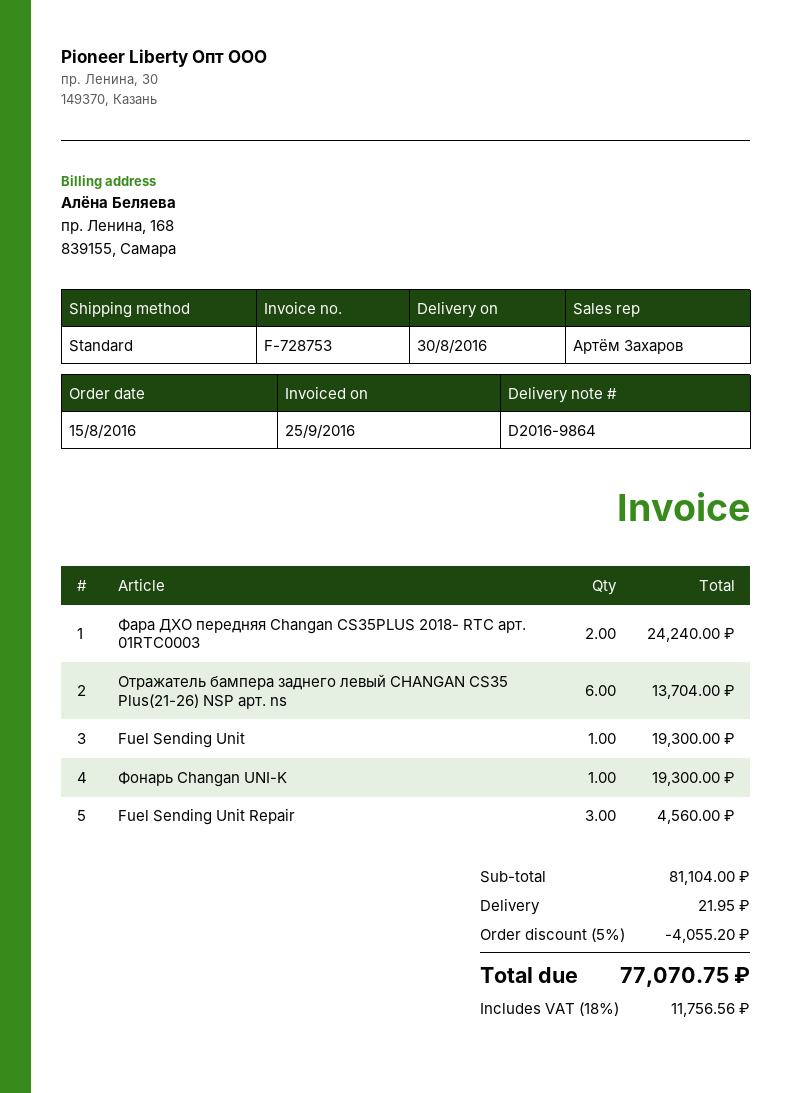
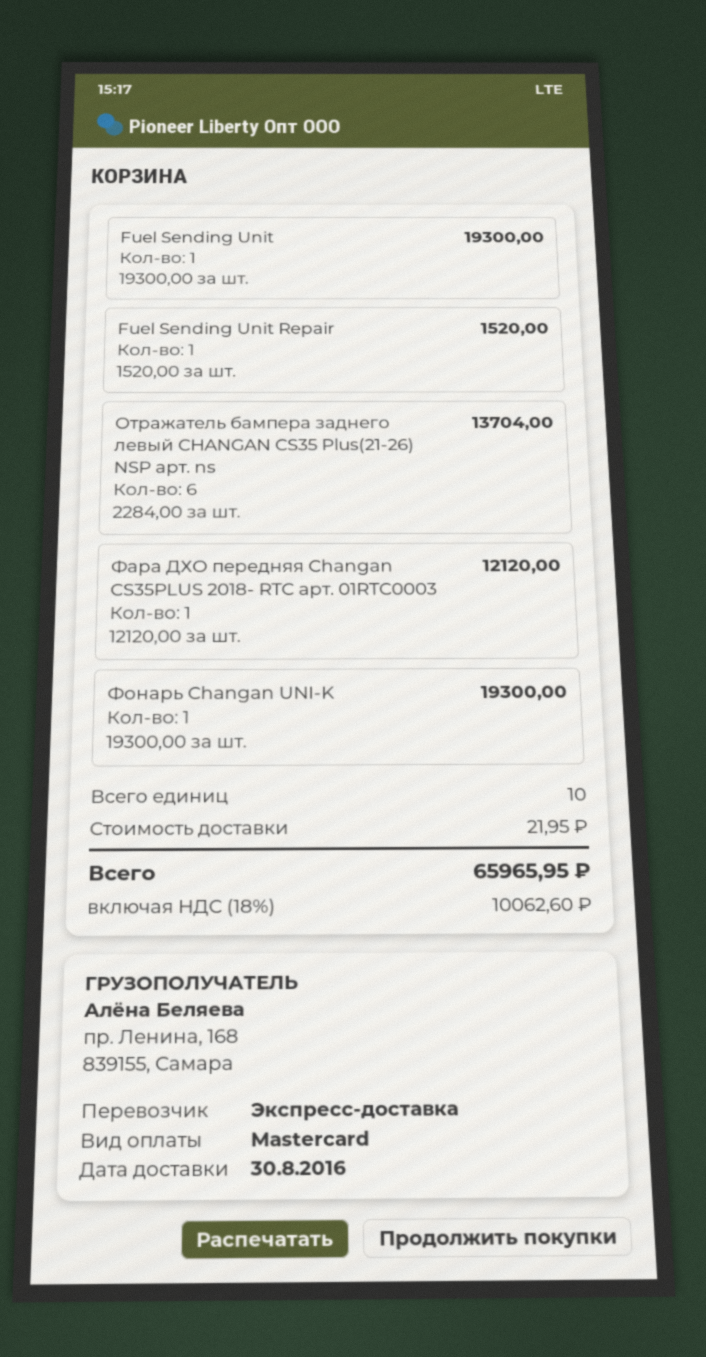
shipping method: standard -> express
Фара ДХО передняя Changan CS35PLUS 2018- RTC арт. 01RTC0003: 2 for 24240.00 -> 1 for 12120.00
Fuel Sending Unit Repair: 3 for 4560.00 -> 1 for 1520.00
discount: 5% = 4055.20 -> none
tax: 18% = 11756.56 -> 18% = 10062.60
total: 77070.75 -> 65965.95

